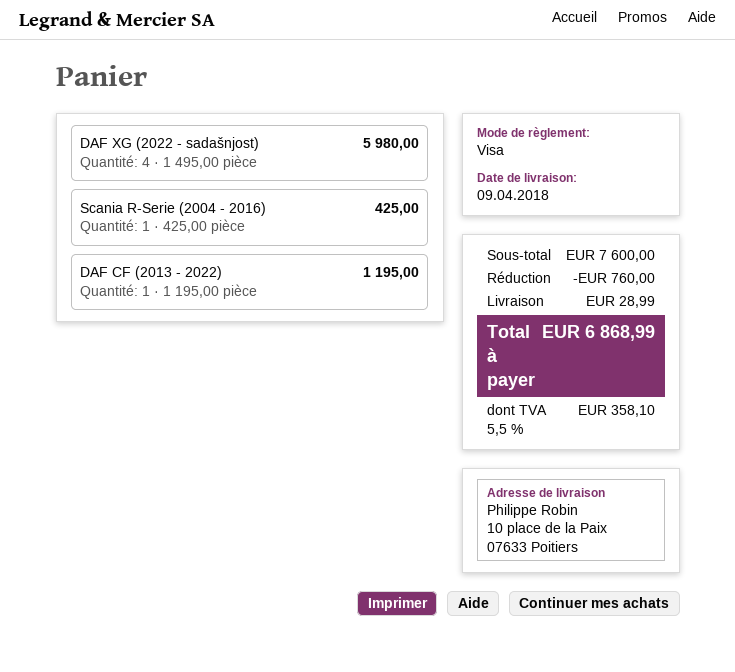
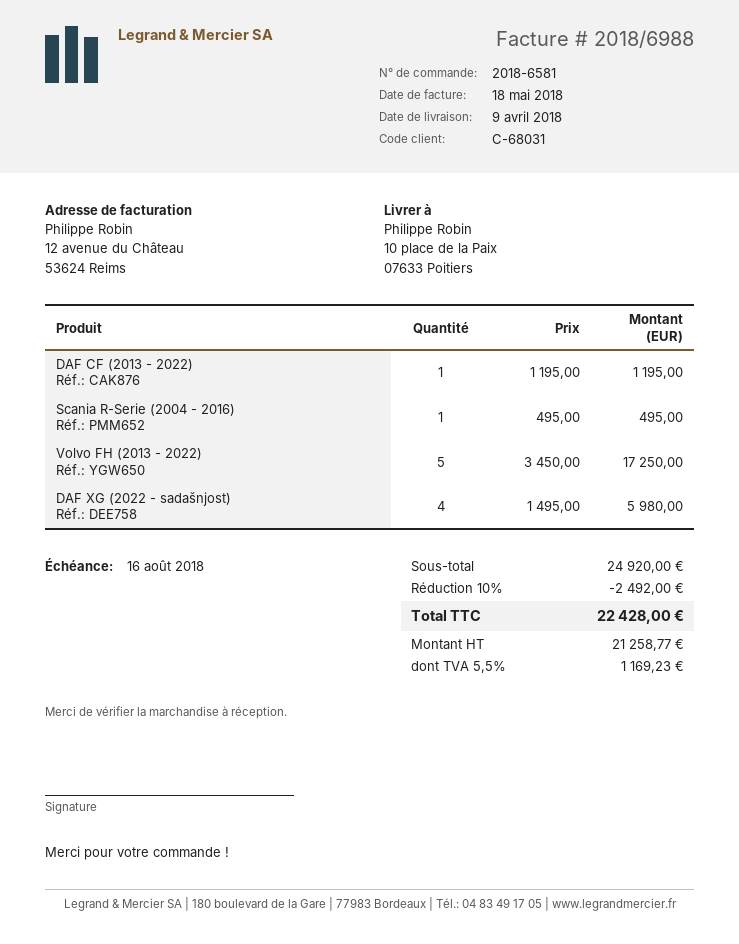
Scania R-Serie (2004 - 2016): 1 x 425.00 = 425.00 -> 1 x 495.00 = 495.00
Volvo FH (2013 - 2022): none -> 5 x 3450.00 = 17250.00
subtotal: 7600.00 -> 24920.00
discount: 760.00 -> 2492.00
shipping: 28.99 -> none
tax: 5.5% = 358.10 -> 5.5% = 1169.23
total: 6868.99 -> 22428.00

